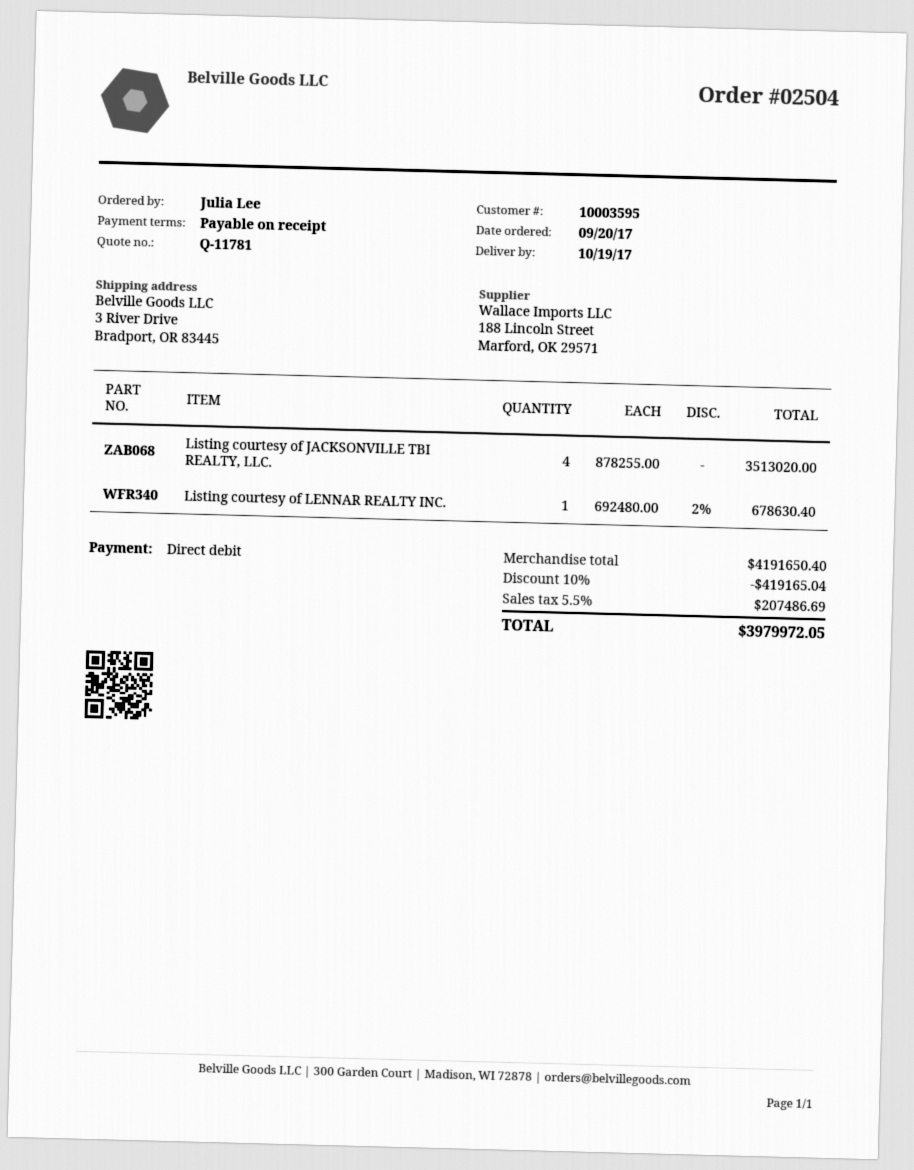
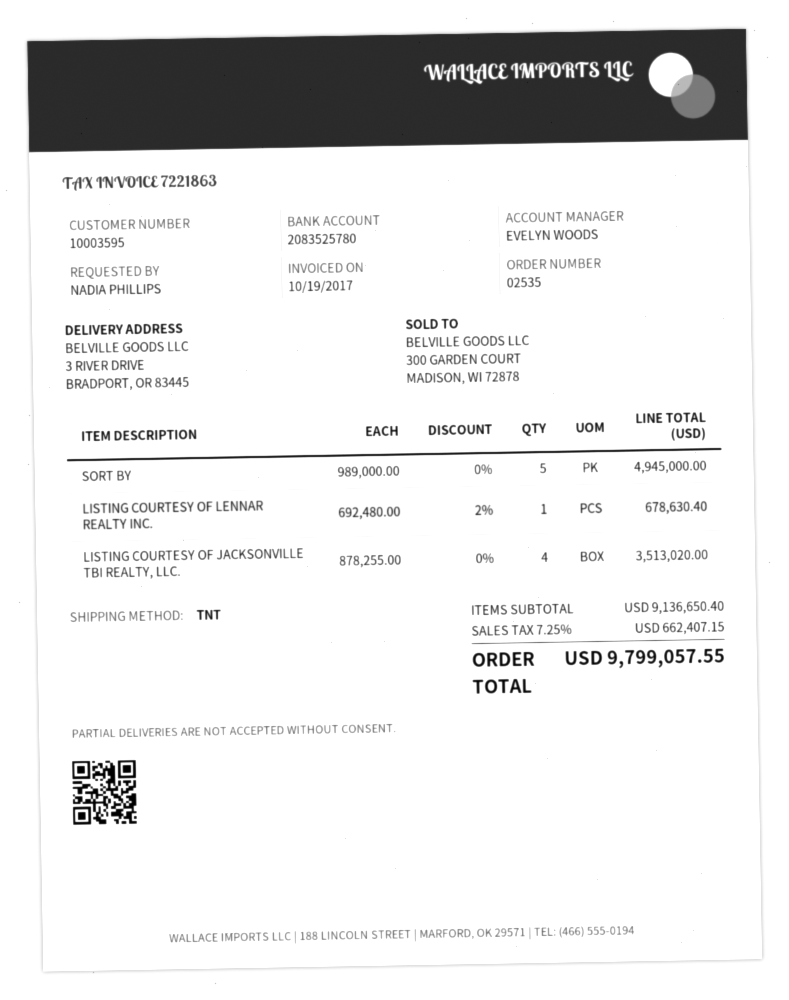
order number: 02504 -> 02535
ordered by: Julia Lee -> NADIA PHILLIPS
SORT BY: none -> 5 x 989000.00 = 4945000.00
subtotal: 4191650.40 -> 9136650.40
discount: 10% = 419165.04 -> none
tax: 5.5% = 207486.69 -> 7.25% = 662407.15
total: 3979972.05 -> 9799057.55

